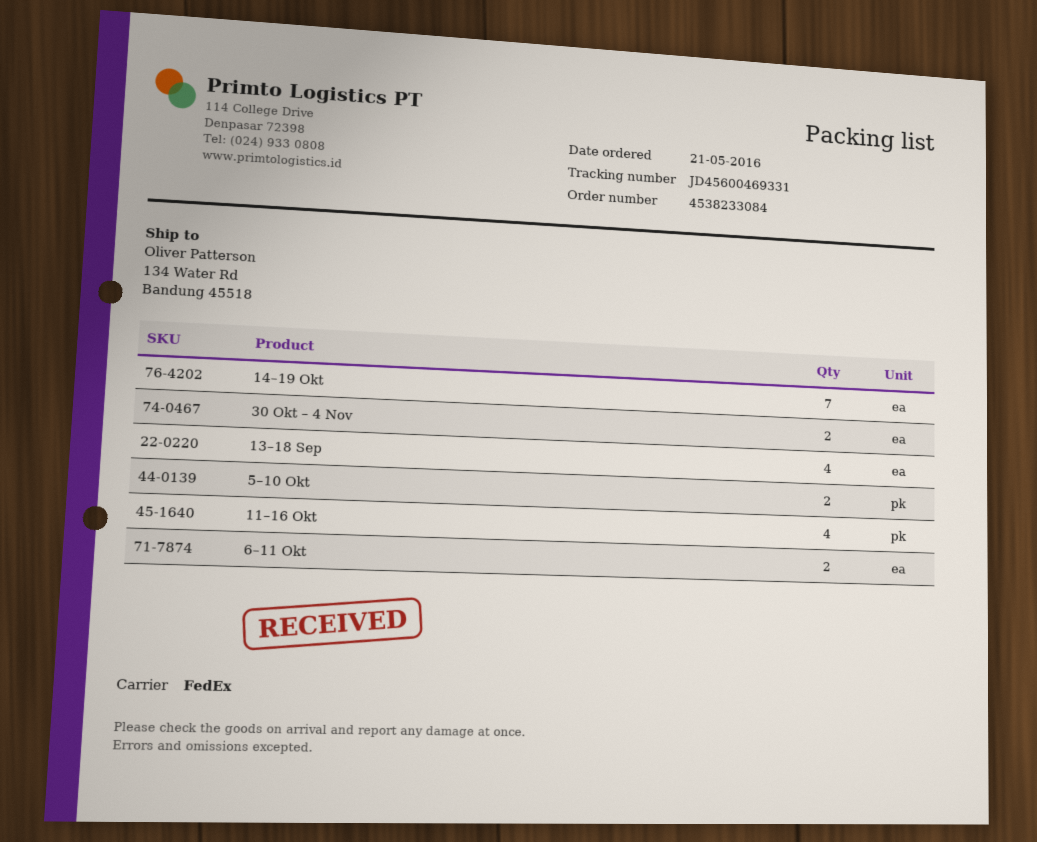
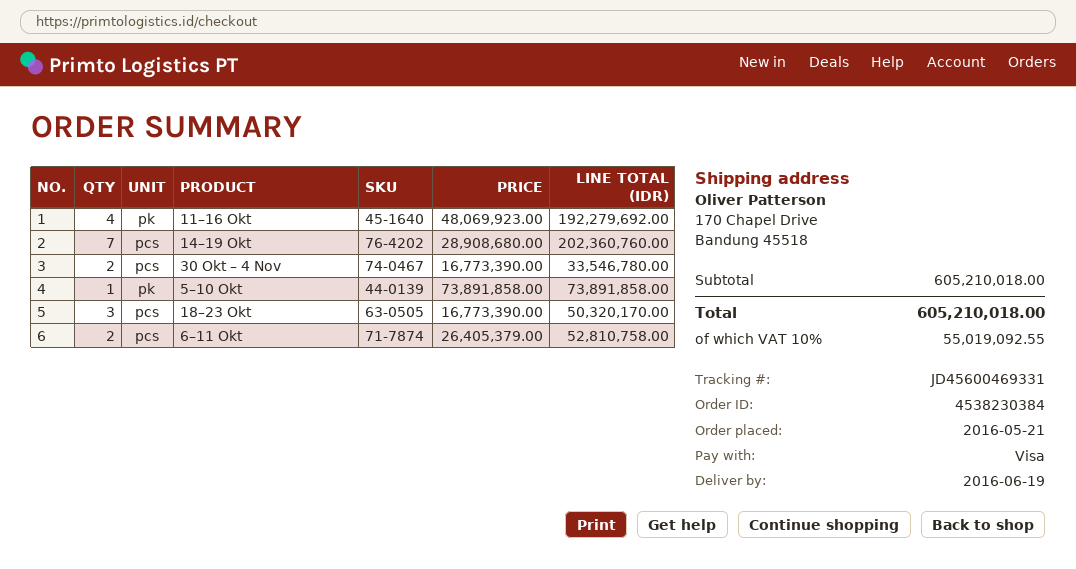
order number: 4538233084 -> 4538230384
ship to: 134 Water Rd, Bandung 45518 -> 170 Chapel Drive, Bandung 45518
13–18 Sep: 4 -> none
5–10 Okt: 2 -> 1
18–23 Okt: none -> 3

